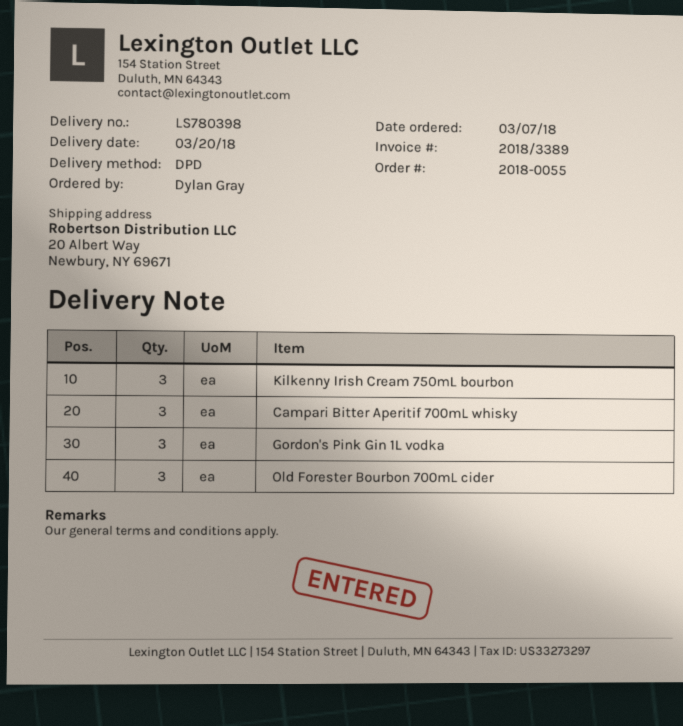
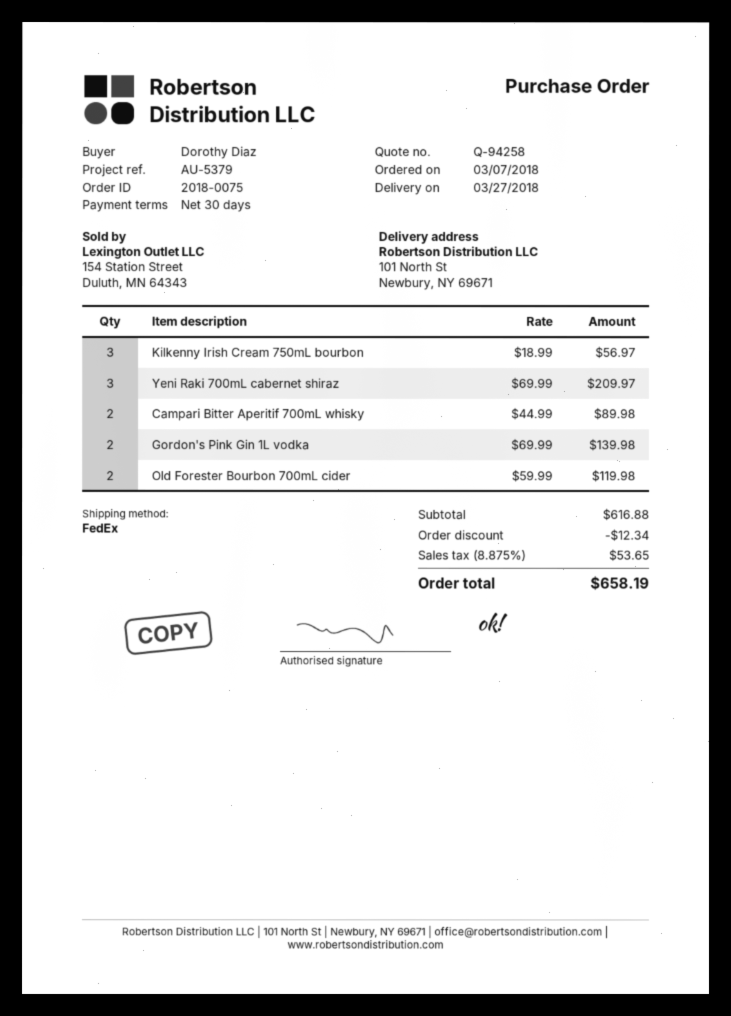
order number: 2018-0055 -> 2018-0075
delivery date: 2018-03-20 -> 2018-03-27
ordered by: Dylan Gray -> Dorothy Diaz
shipping method: DPD -> FedEx
ship to: 20 Albert Way, Newbury, NY 69671 -> 101 North St, Newbury, NY 69671
Campari Bitter Aperitif 700mL whisky: 3 -> 2
Gordon's Pink Gin 1L vodka: 3 -> 2
Old Forester Bourbon 700mL cider: 3 -> 2
Yeni Raki 700mL cabernet shiraz: none -> 3

